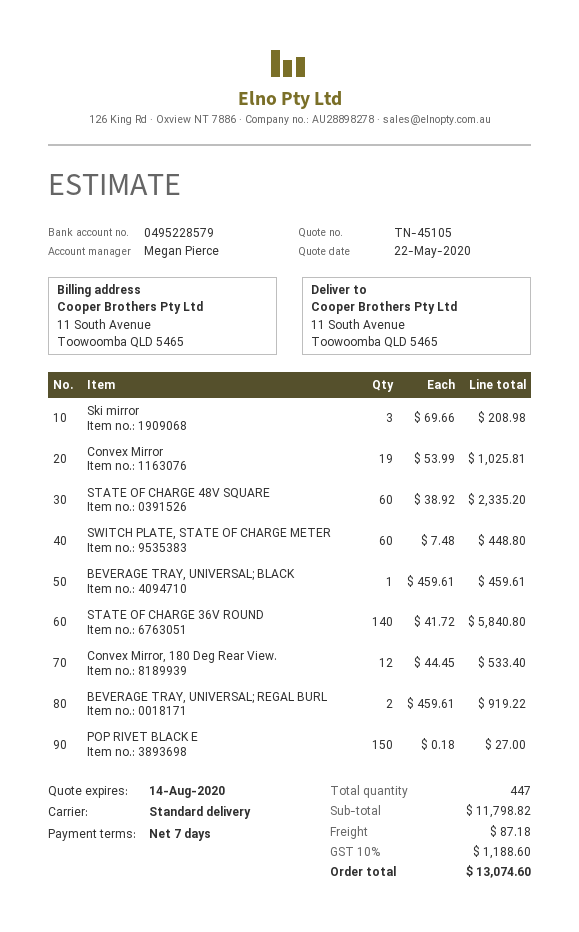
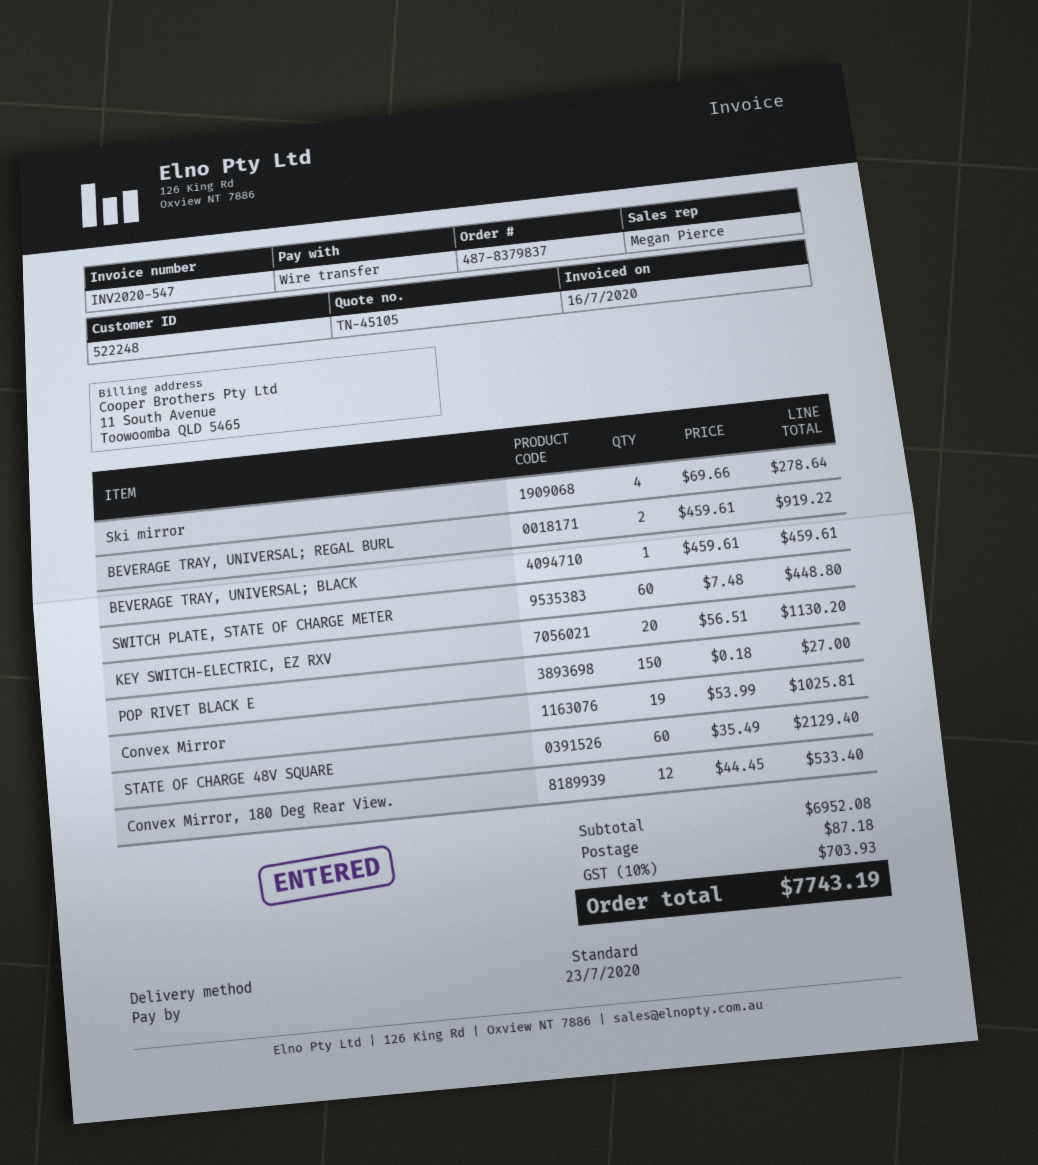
Ski mirror: 3 x 69.66 = 208.98 -> 4 x 69.66 = 278.64
STATE OF CHARGE 48V SQUARE: 60 x 38.92 = 2335.20 -> 60 x 35.49 = 2129.40
STATE OF CHARGE 36V ROUND: 140 x 41.72 = 5840.80 -> none
KEY SWITCH-ELECTRIC, EZ RXV: none -> 20 x 56.51 = 1130.20
subtotal: 11798.82 -> 6952.08
tax: 10% = 1188.60 -> 10% = 703.93
total: 13074.60 -> 7743.19

